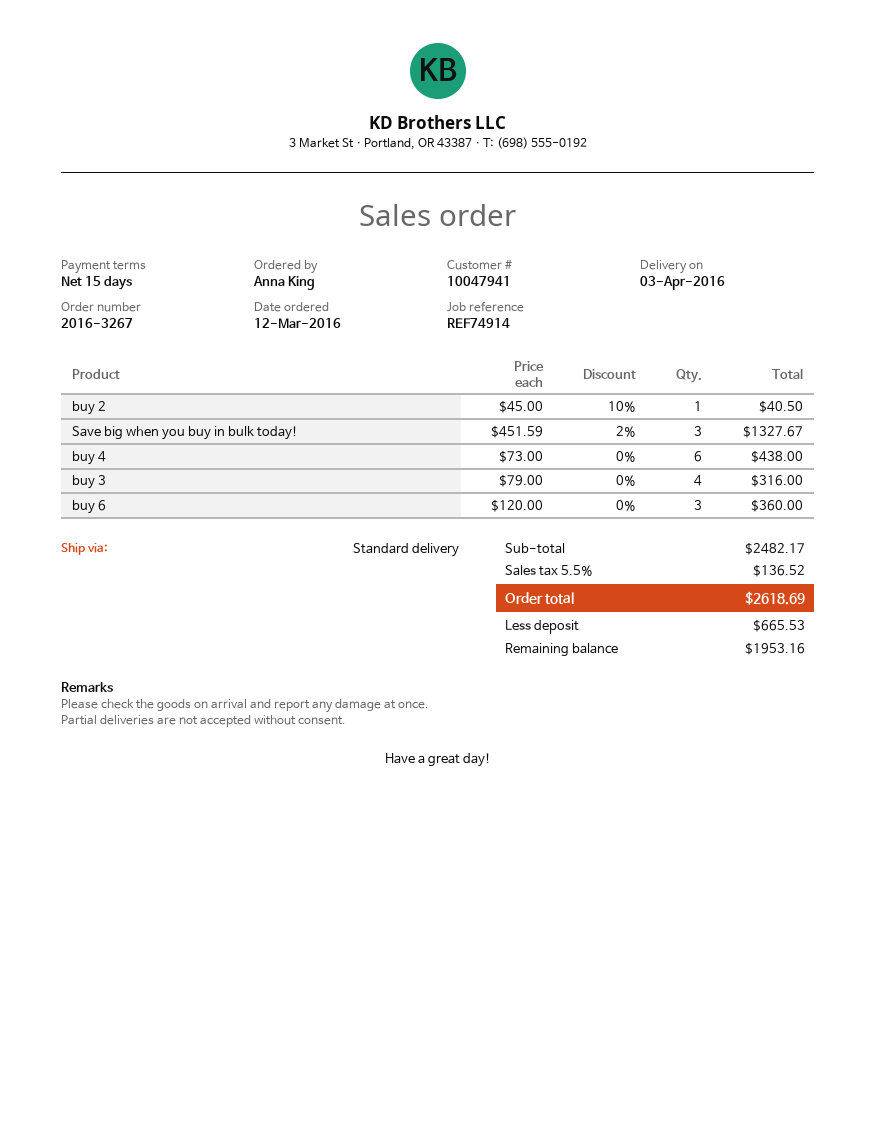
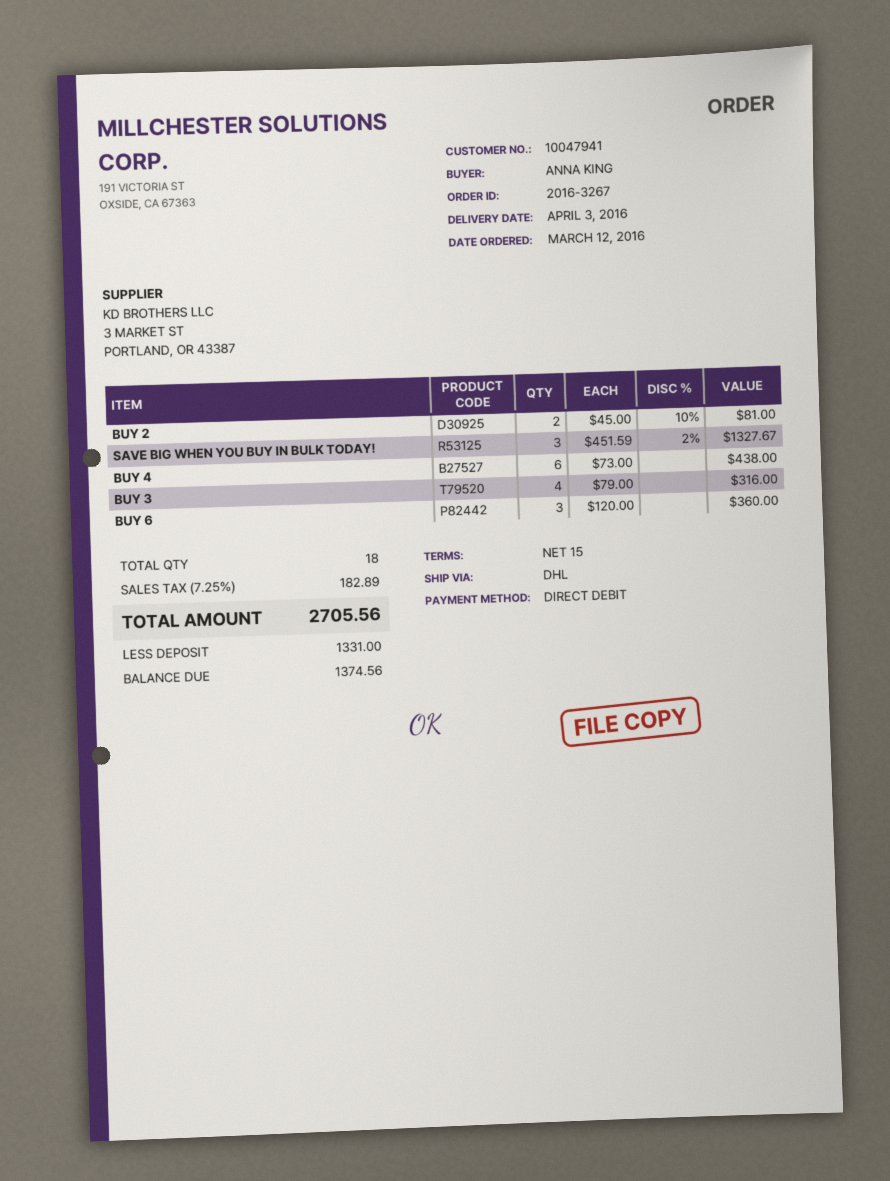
shipping method: standard -> DHL
buy 2: 1 x 45.00 - 10% = 40.50 -> 2 x 45.00 - 10% = 81.00
tax: 5.5% = 136.52 -> 7.25% = 182.89
total: 2618.69 -> 2705.56
deposit: 665.53 -> 1331.00
balance: 1953.16 -> 1374.56

